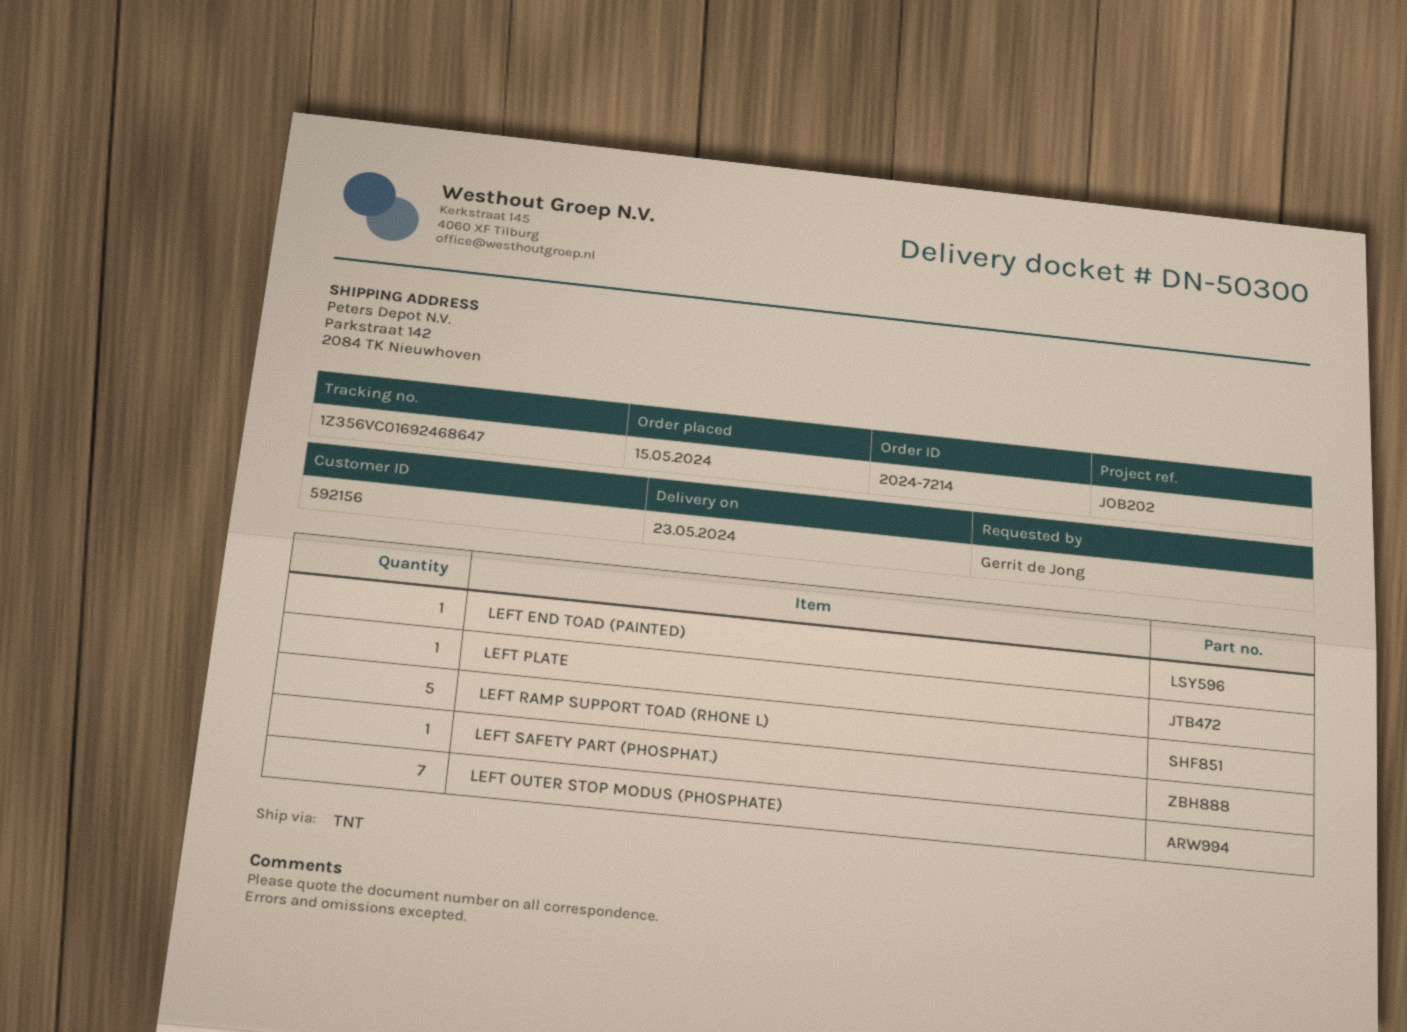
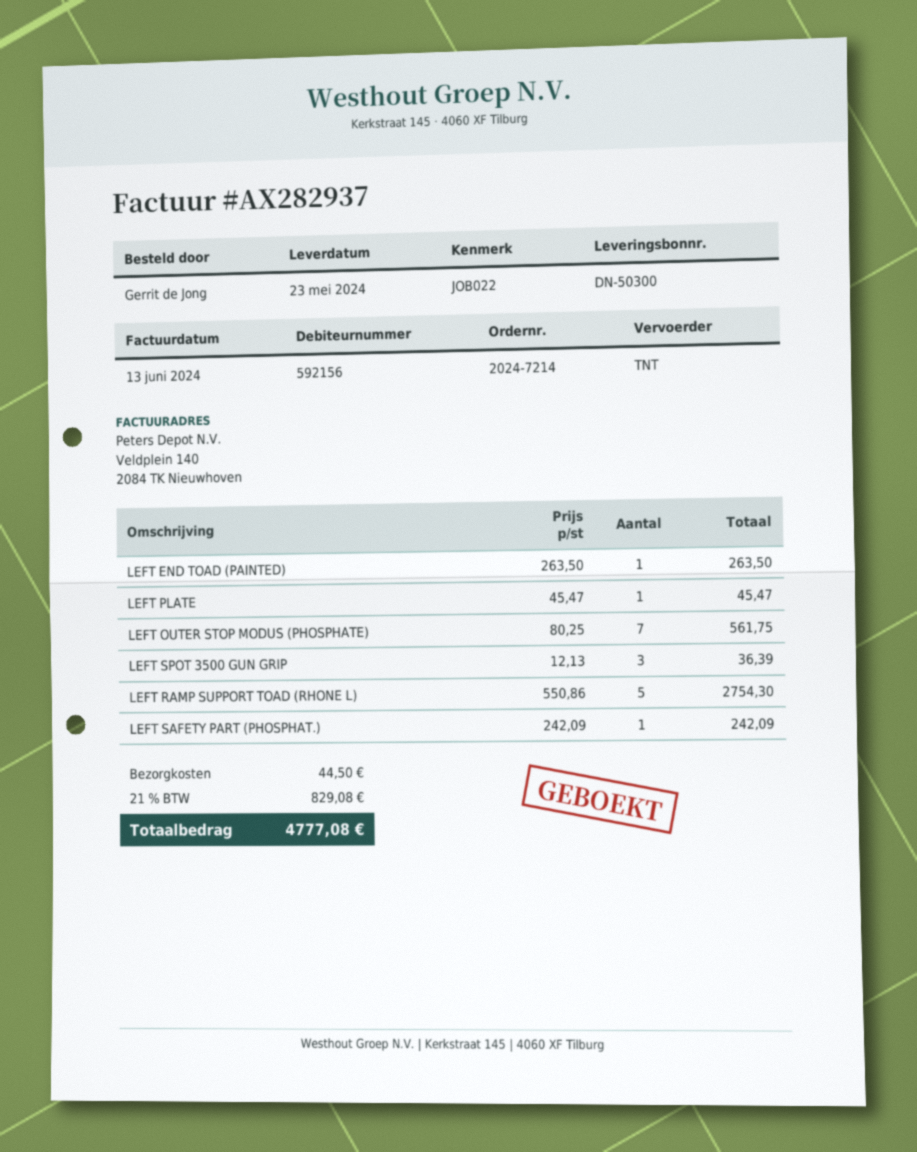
reference: JOB202 -> JOB022
LEFT SPOT 3500 GUN GRIP: none -> 3

